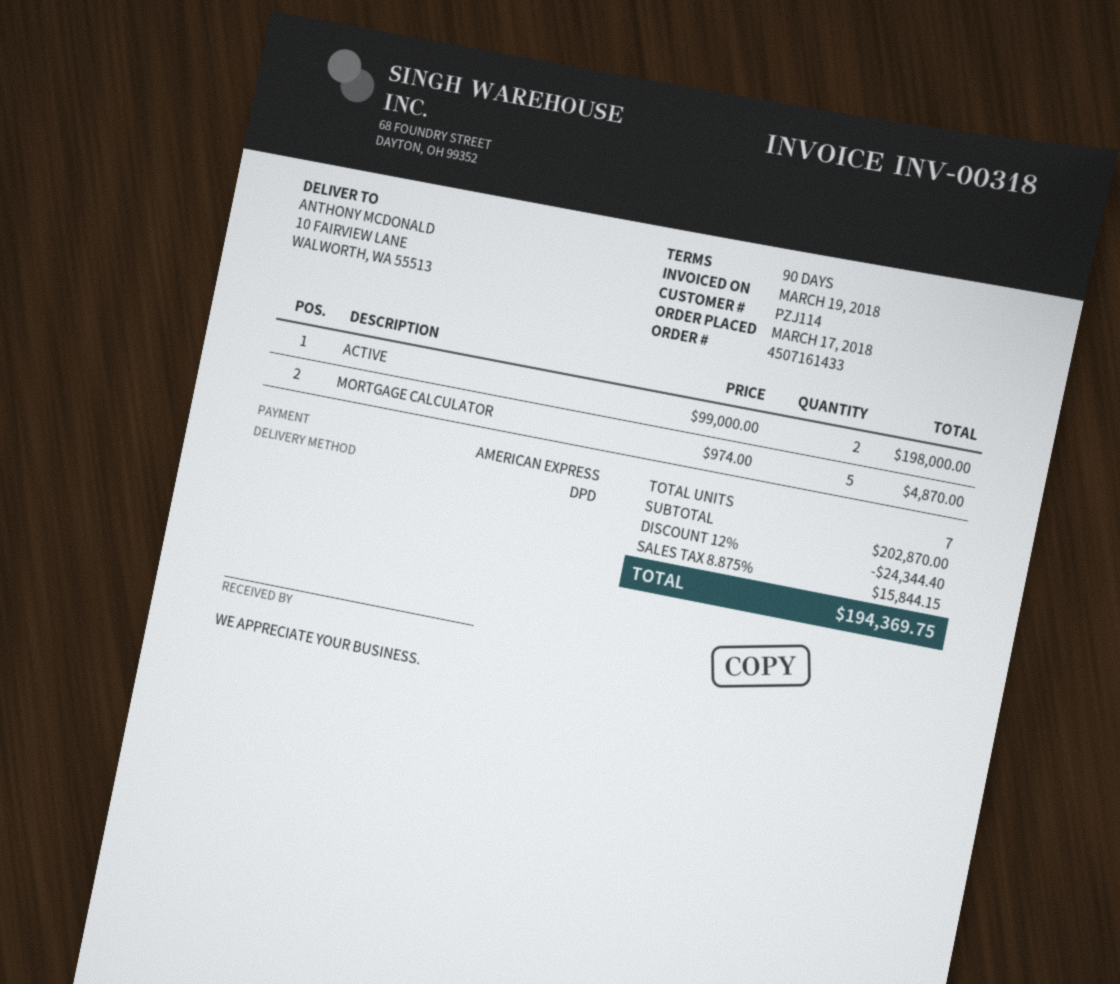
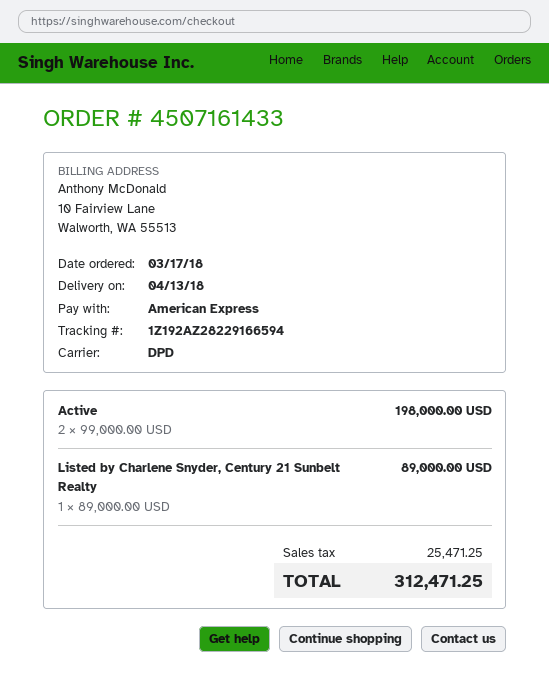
MORTGAGE CALCULATOR: 5 x 974.00 = 4870.00 -> none
Listed by Charlene Snyder, Century 21 Sunbelt Realty: none -> 1 x 89000.00 = 89000.00
discount: 12% = 24344.40 -> none
tax: 15844.15 -> 25471.25
total: 194369.75 -> 312471.25

